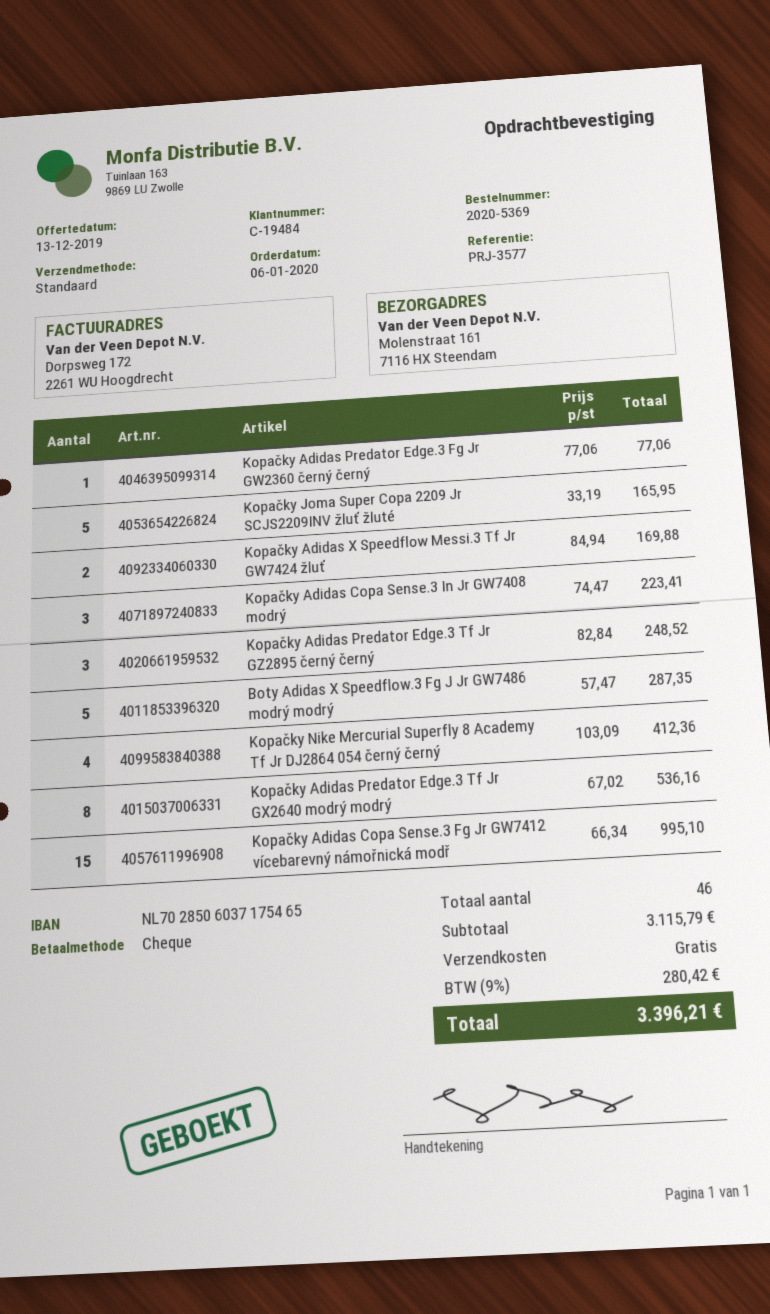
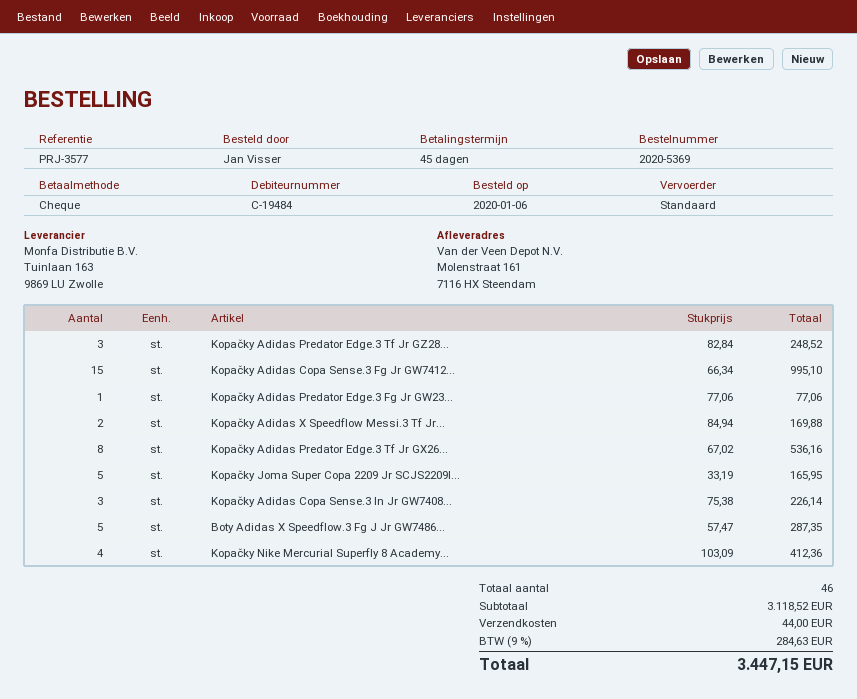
Kopačky Adidas Copa Sense.3 In Jr GW7408 modrý: 3 x 74.47 = 223.41 -> 3 x 75.38 = 226.14
subtotal: 3115.79 -> 3118.52
shipping: 0.00 -> 44.00
tax: 9% = 280.42 -> 9% = 284.63
total: 3396.21 -> 3447.15

